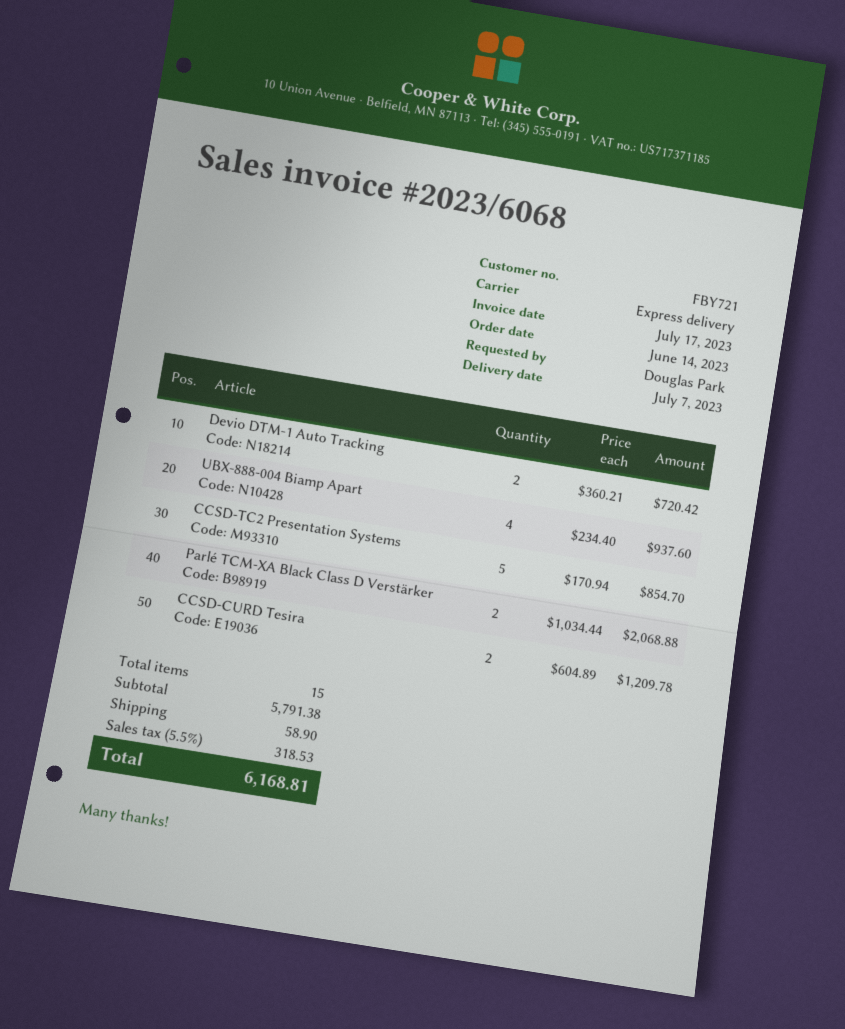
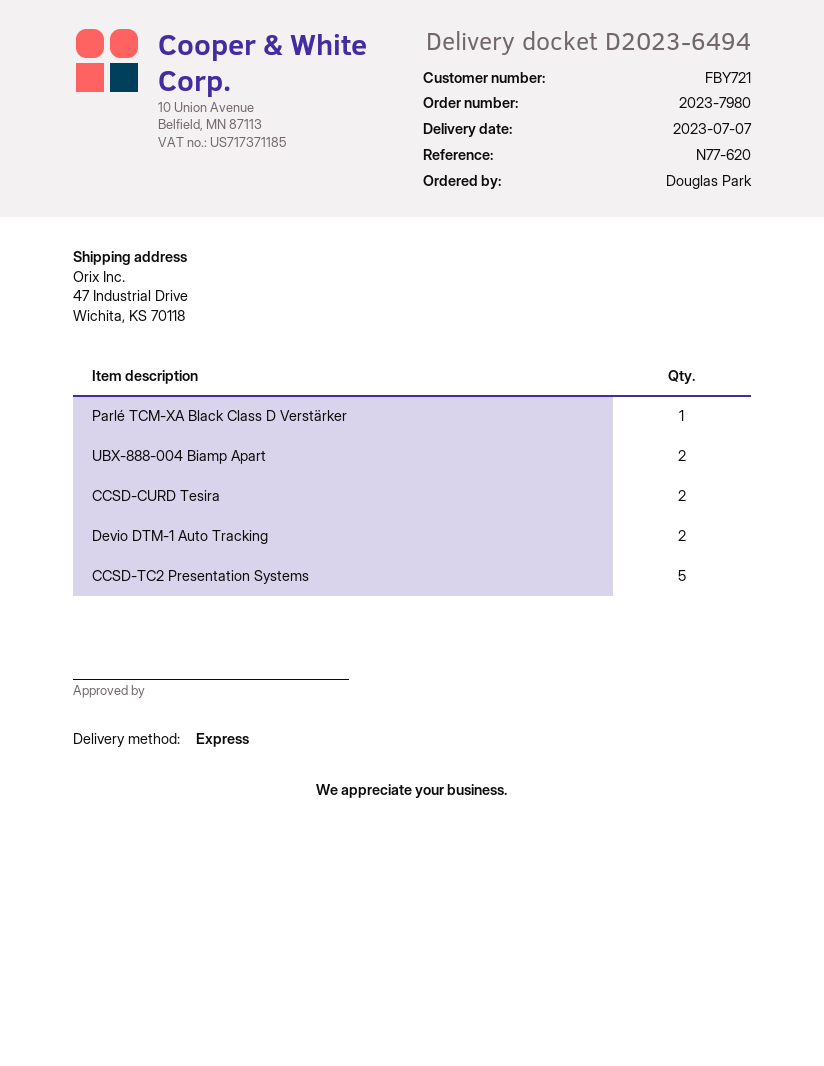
UBX-888-004 Biamp Apart: 4 -> 2
Parlé TCM-XA Black Class D Verstärker: 2 -> 1

